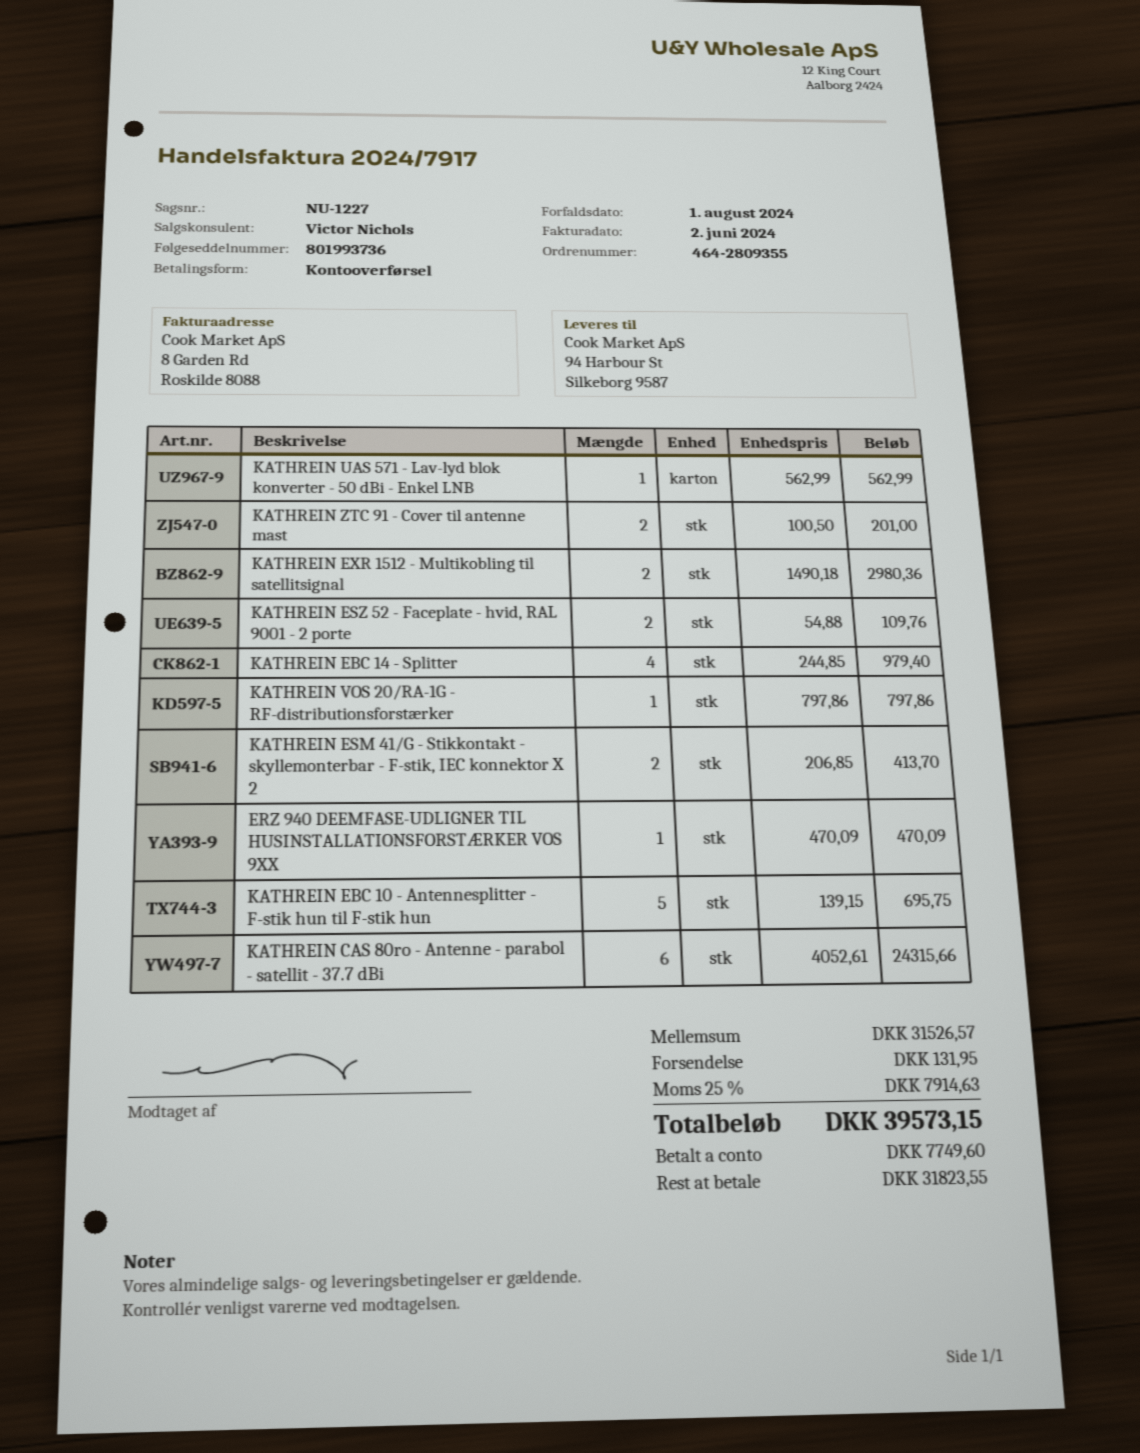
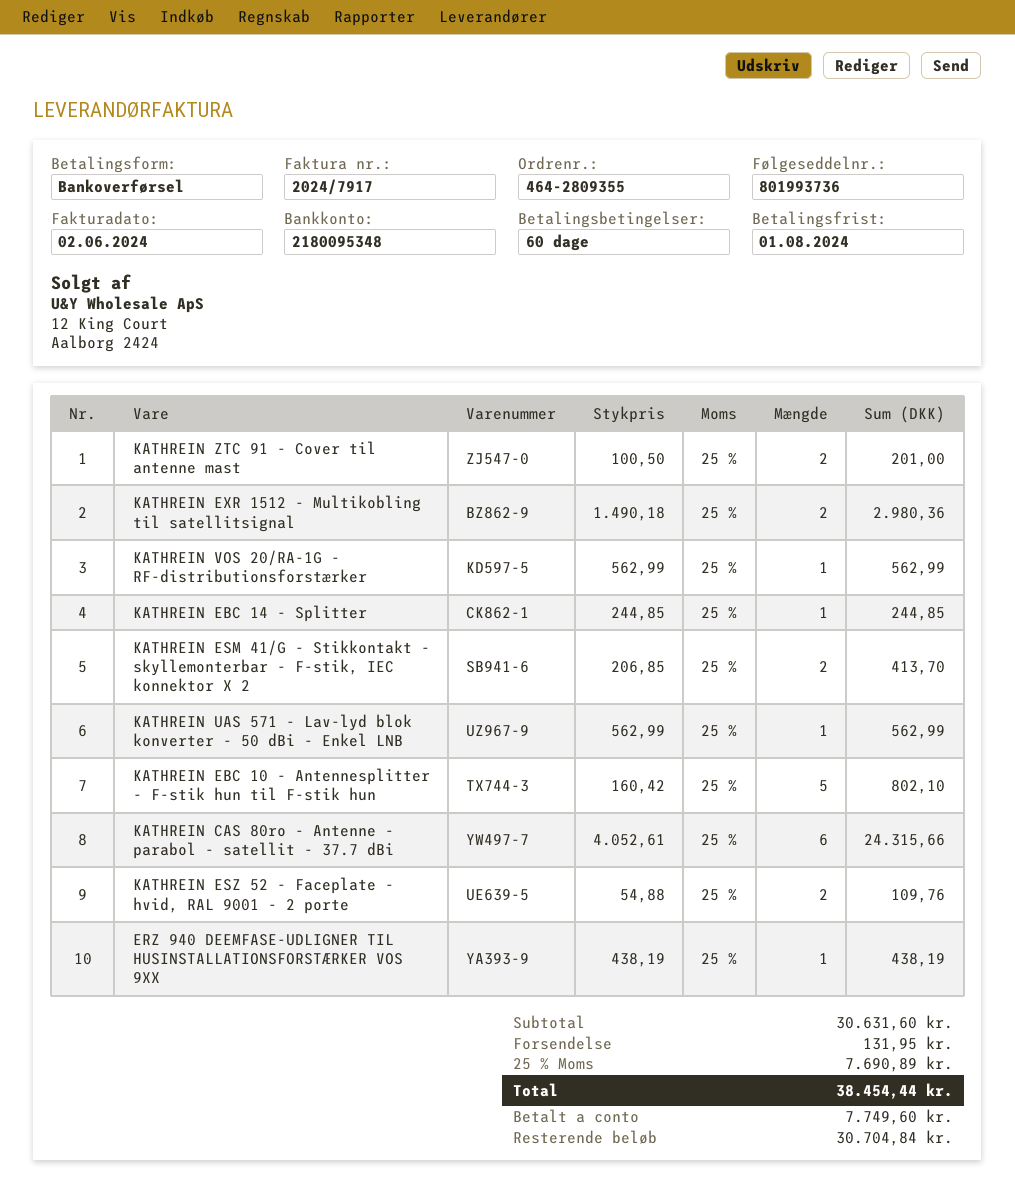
KATHREIN EBC 14 - Splitter: 4 x 244.85 = 979.40 -> 1 x 244.85 = 244.85
KATHREIN VOS 20/RA-1G - RF-distributionsforstærker: 1 x 797.86 = 797.86 -> 1 x 562.99 = 562.99
ERZ 940 DEEMFASE-UDLIGNER TIL HUSINSTALLATIONSFORSTÆRKER VOS 9XX: 1 x 470.09 = 470.09 -> 1 x 438.19 = 438.19
KATHREIN EBC 10 - Antennesplitter - F-stik hun til F-stik hun: 5 x 139.15 = 695.75 -> 5 x 160.42 = 802.10
subtotal: 31526.57 -> 30631.60
tax: 25% = 7914.63 -> 25% = 7690.89
total: 39573.15 -> 38454.44
balance: 31823.55 -> 30704.84

